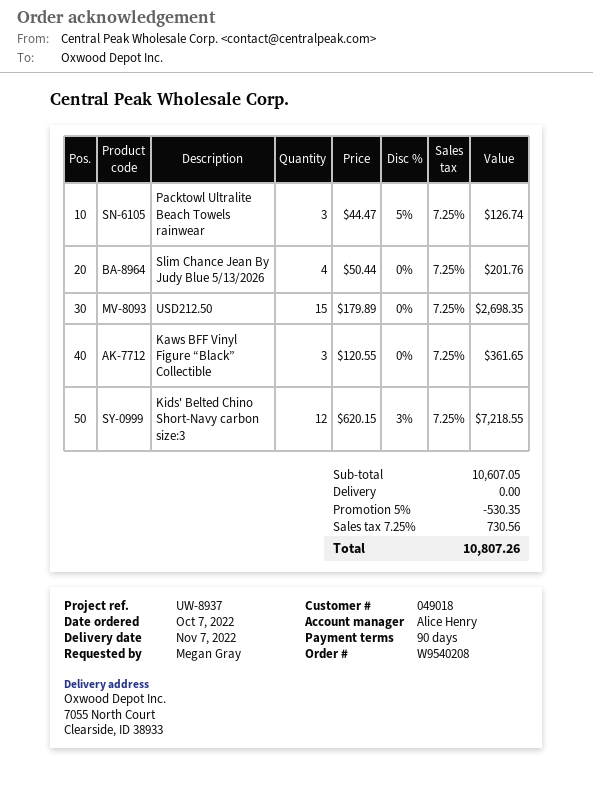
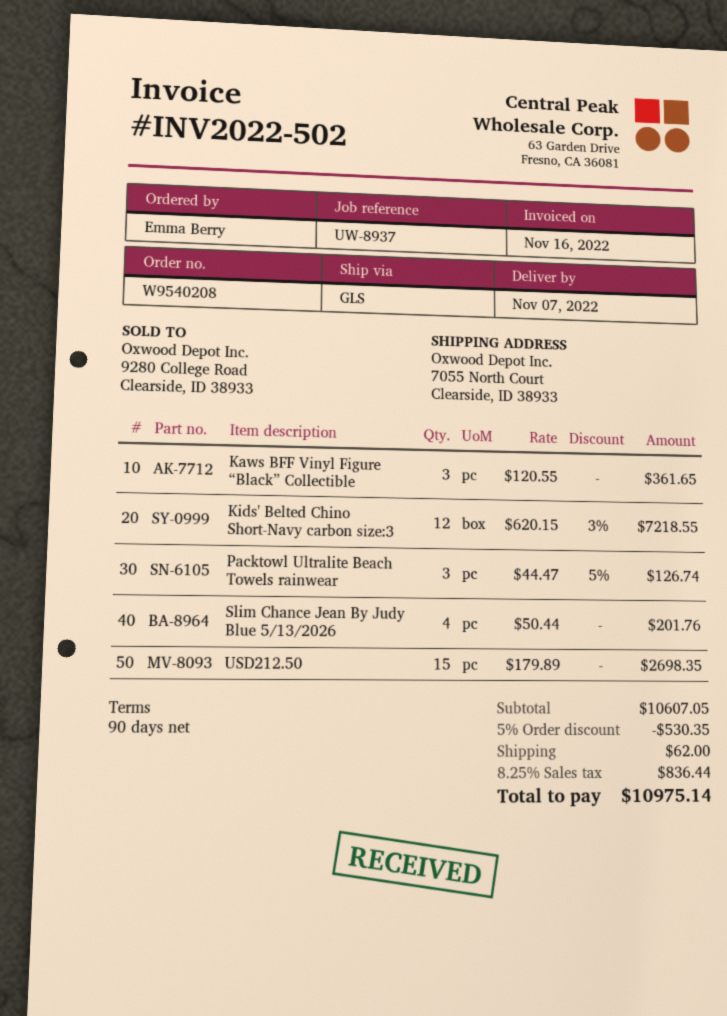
ordered by: Megan Gray -> Emma Berry
shipping: 0.00 -> 62.00
tax: 7.25% = 730.56 -> 8.25% = 836.44
total: 10807.26 -> 10975.14

